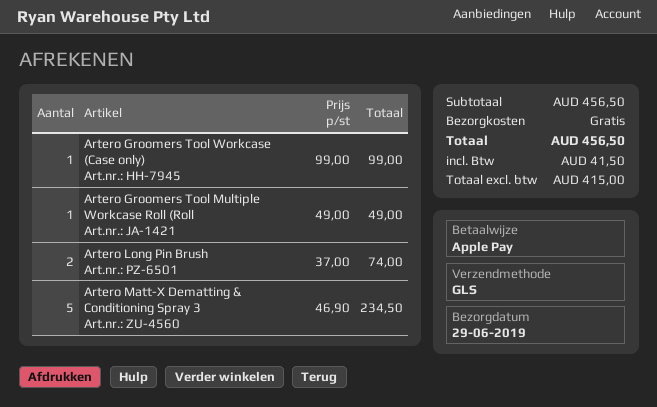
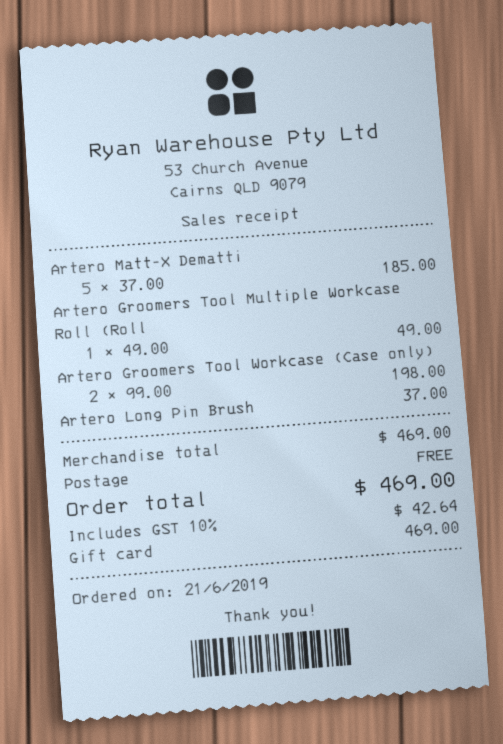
payment method: Apple Pay -> gift card
Artero Groomers Tool Workcase (Case only): 1 x 99.00 = 99.00 -> 2 x 99.00 = 198.00
Artero Long Pin Brush: 2 x 37.00 = 74.00 -> 1 x 37.00 = 37.00
Artero Matt-X Dematting & Conditioning Spray 3: 5 x 46.90 = 234.50 -> 5 x 37.00 = 185.00
subtotal: 456.50 -> 469.00
tax: 41.50 -> 42.64
total: 456.50 -> 469.00

